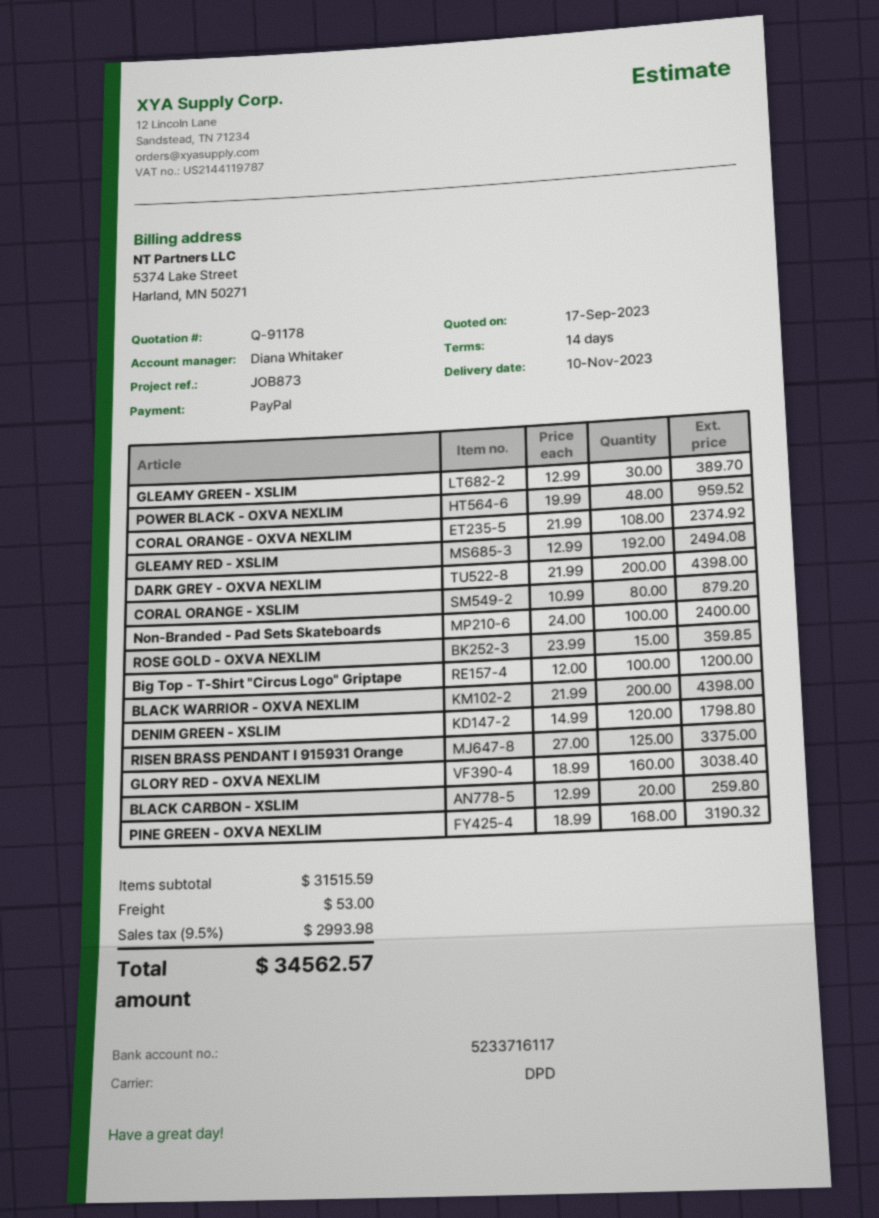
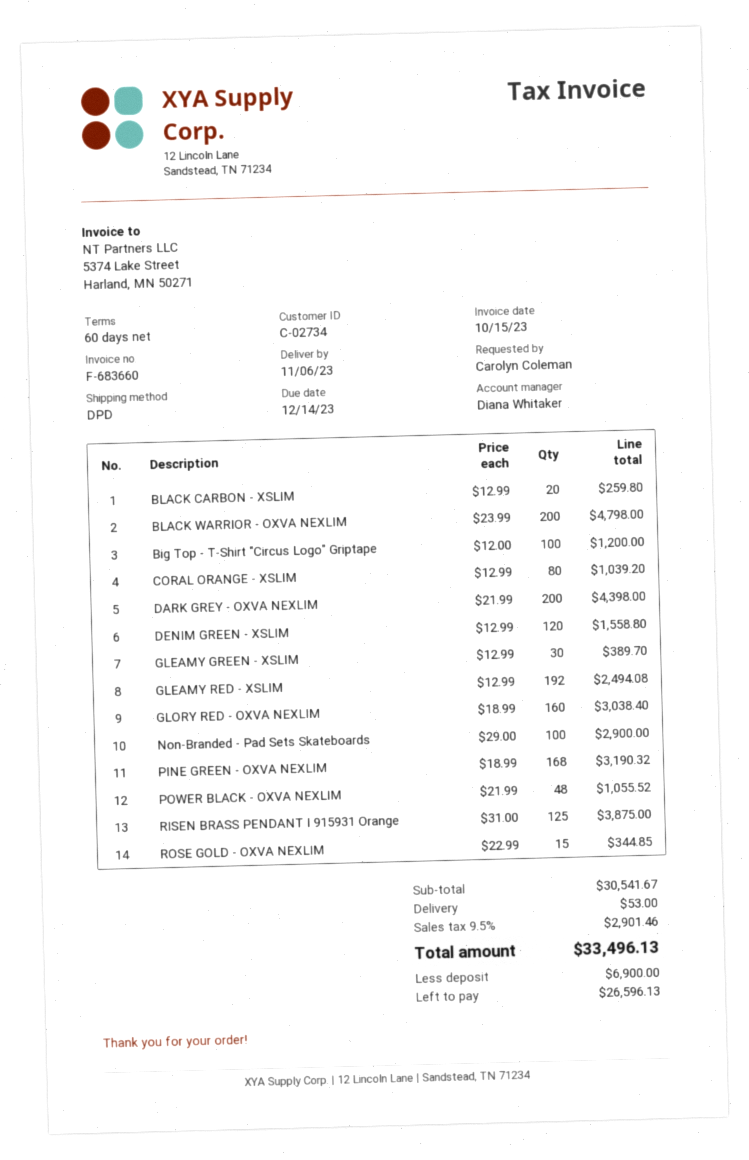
delivery date: 2023-11-10 -> 2023-11-06
payment terms: 14 days -> 60 days
POWER BLACK - OXVA NEXLIM: 48 x 19.99 = 959.52 -> 48 x 21.99 = 1055.52
CORAL ORANGE - OXVA NEXLIM: 108 x 21.99 = 2374.92 -> none
CORAL ORANGE - XSLIM: 80 x 10.99 = 879.20 -> 80 x 12.99 = 1039.20
Non-Branded - Pad Sets Skateboards: 100 x 24.00 = 2400.00 -> 100 x 29.00 = 2900.00
ROSE GOLD - OXVA NEXLIM: 15 x 23.99 = 359.85 -> 15 x 22.99 = 344.85
BLACK WARRIOR - OXVA NEXLIM: 200 x 21.99 = 4398.00 -> 200 x 23.99 = 4798.00
DENIM GREEN - XSLIM: 120 x 14.99 = 1798.80 -> 120 x 12.99 = 1558.80
RISEN BRASS PENDANT I 915931 Orange: 125 x 27.00 = 3375.00 -> 125 x 31.00 = 3875.00
subtotal: 31515.59 -> 30541.67
tax: 9.5% = 2993.98 -> 9.5% = 2901.46
total: 34562.57 -> 33496.13

